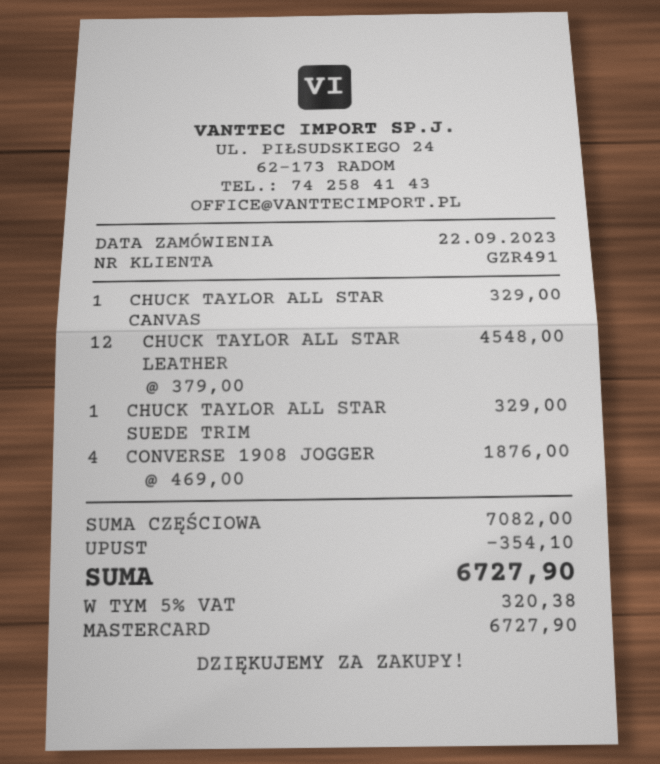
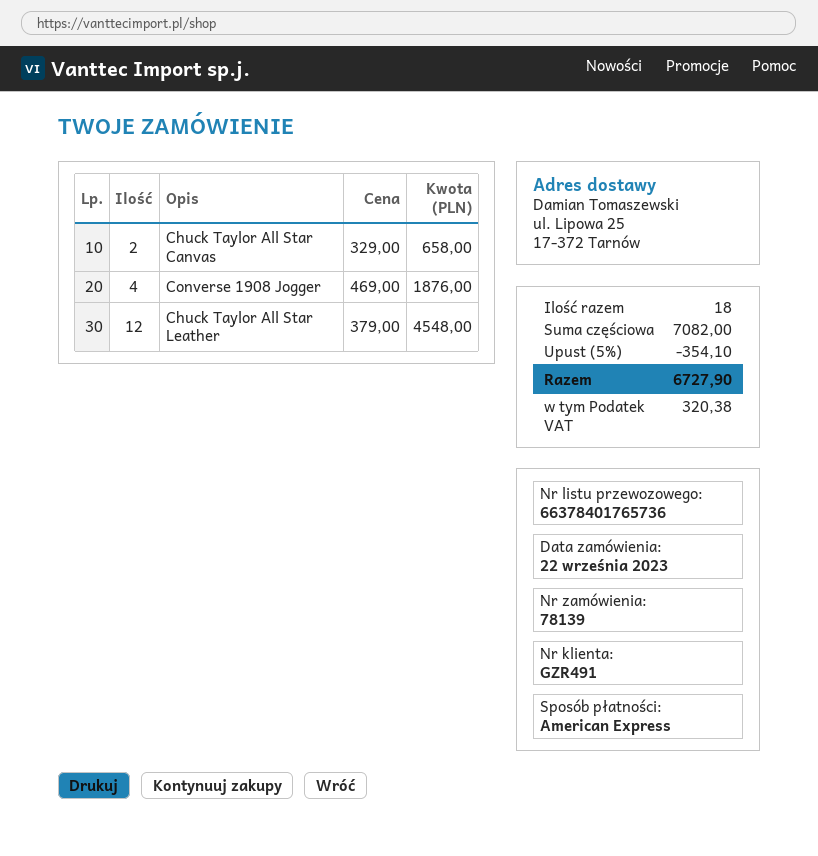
payment method: Mastercard -> American Express
CHUCK TAYLOR ALL STAR CANVAS: 1 x 329.00 = 329.00 -> 2 x 329.00 = 658.00
CHUCK TAYLOR ALL STAR SUEDE TRIM: 1 x 329.00 = 329.00 -> none

